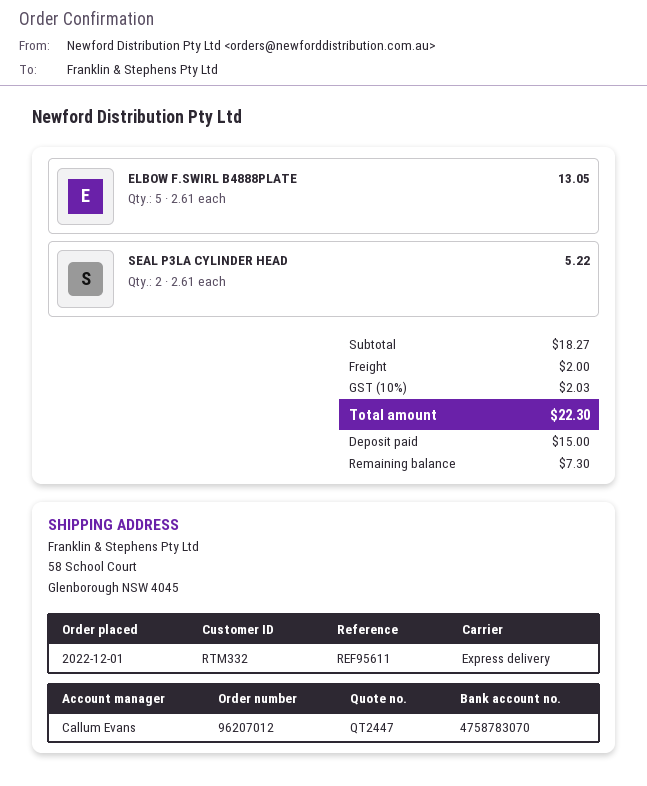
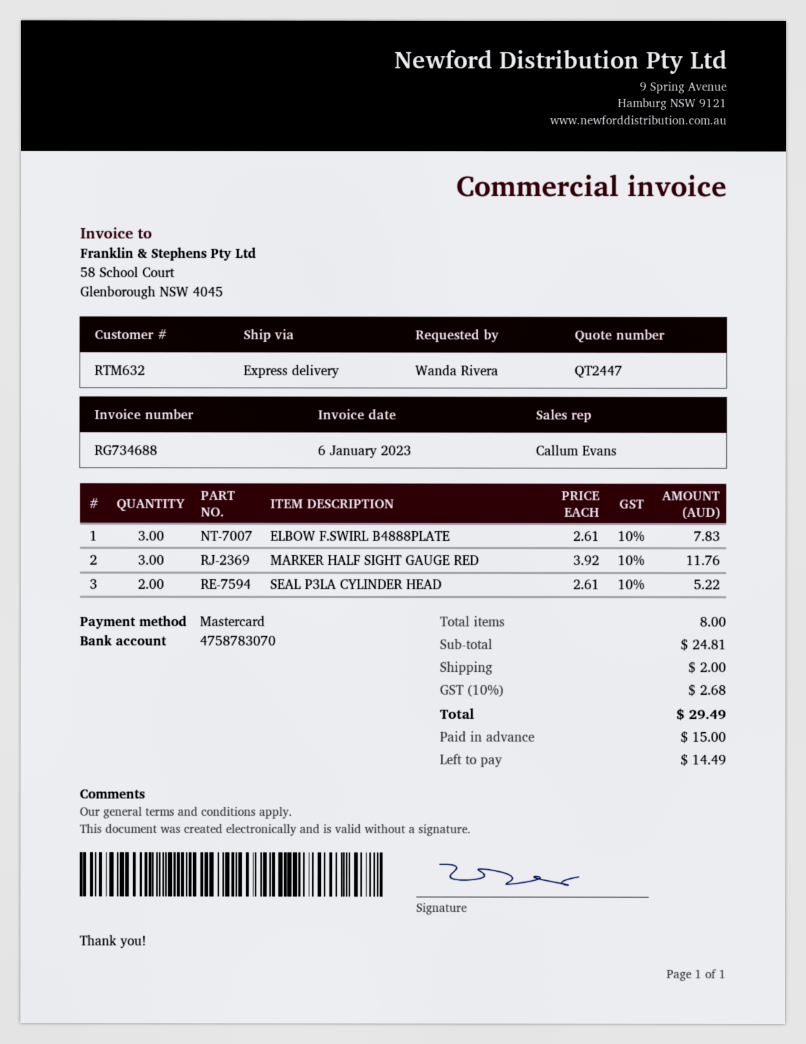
customer number: RTM332 -> RTM632
ELBOW F.SWIRL B4888PLATE: 5 x 2.61 = 13.05 -> 3 x 2.61 = 7.83
MARKER HALF SIGHT GAUGE RED: none -> 3 x 3.92 = 11.76
subtotal: 18.27 -> 24.81
tax: 10% = 2.03 -> 10% = 2.68
total: 22.30 -> 29.49
balance: 7.30 -> 14.49

